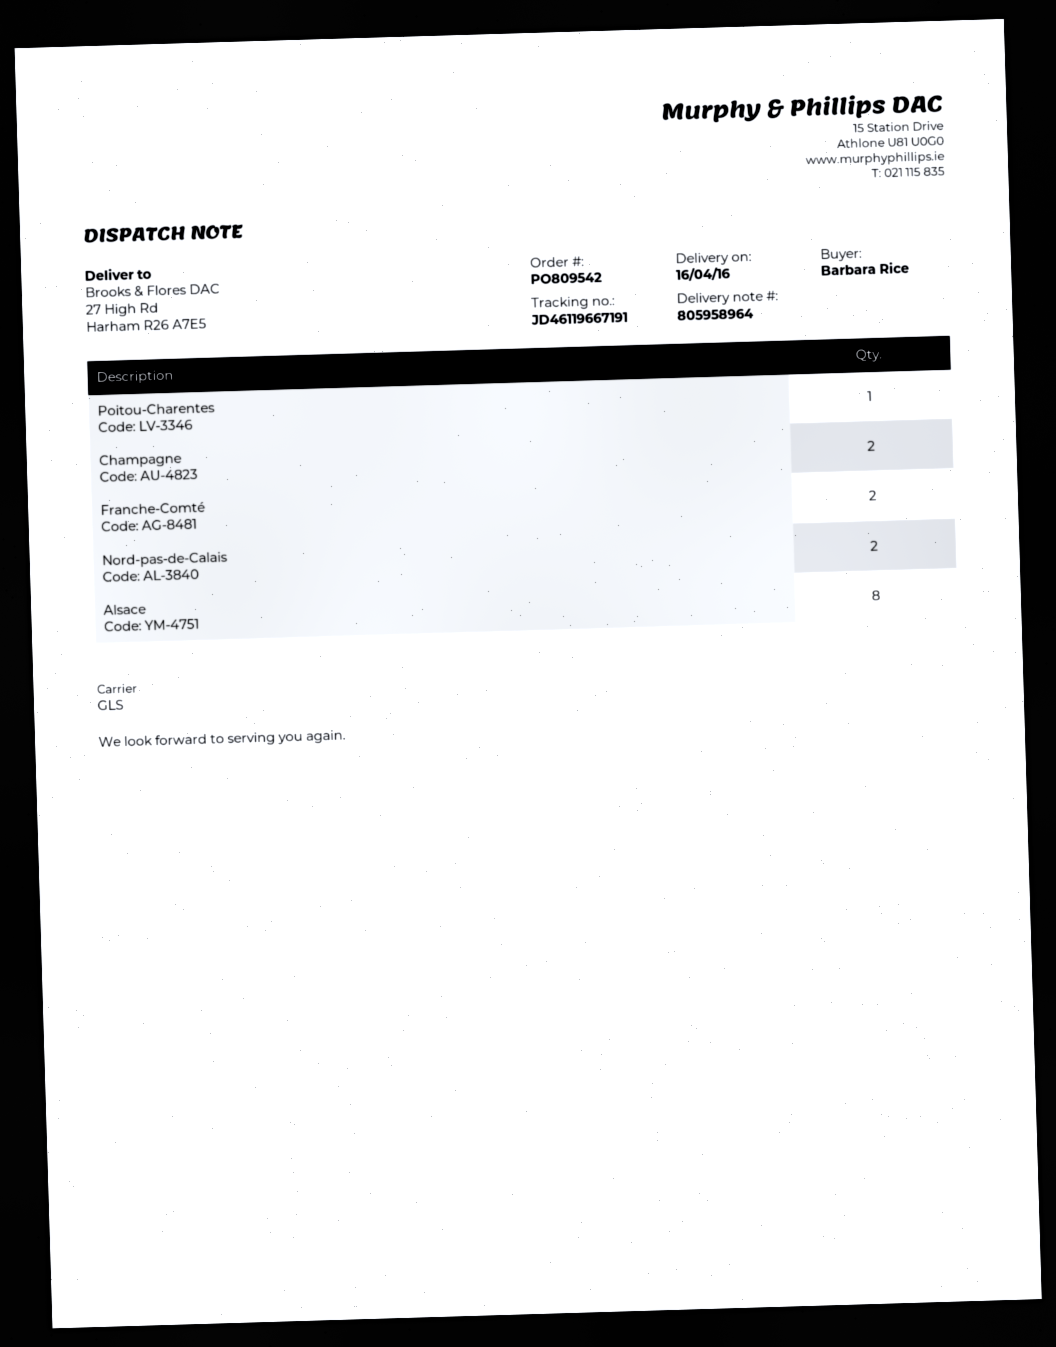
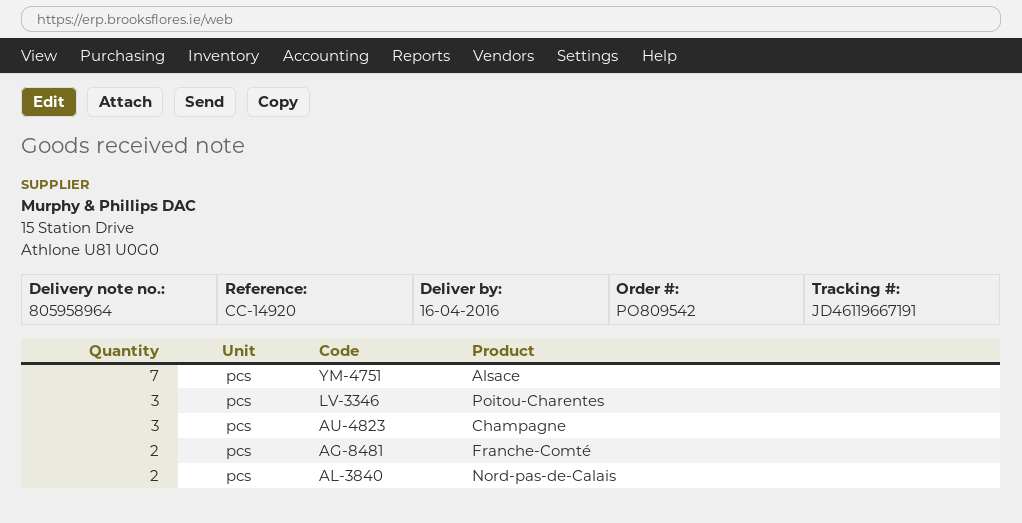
Poitou-Charentes: 1 -> 3
Champagne: 2 -> 3
Alsace: 8 -> 7

